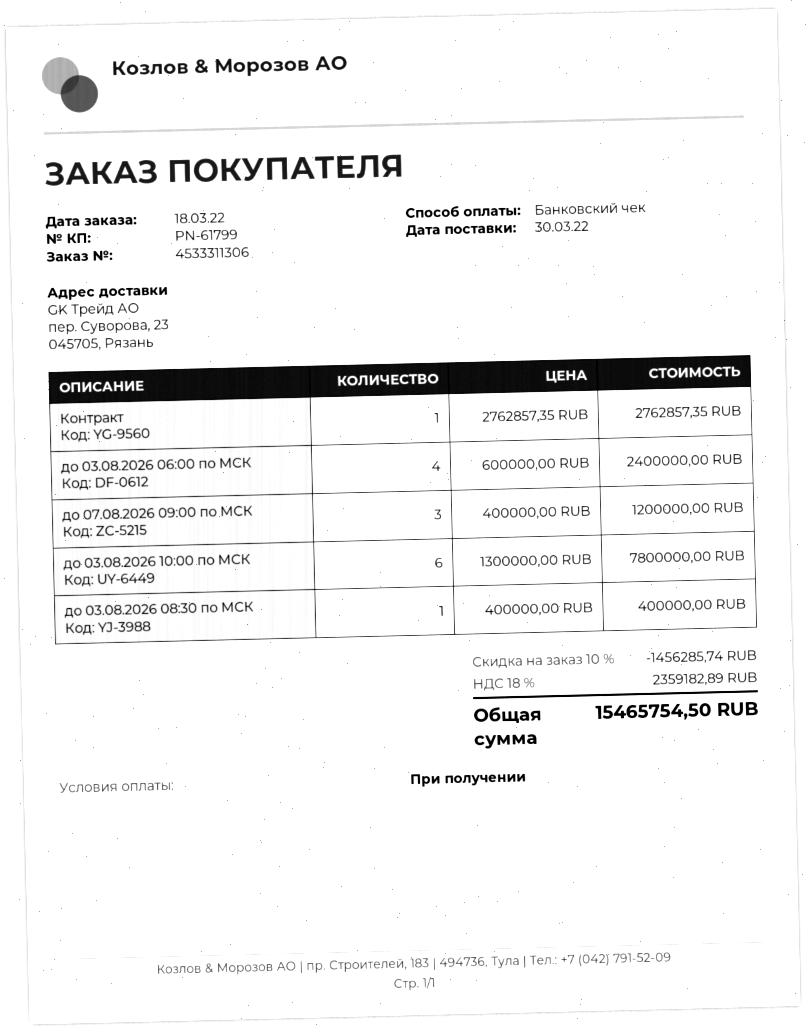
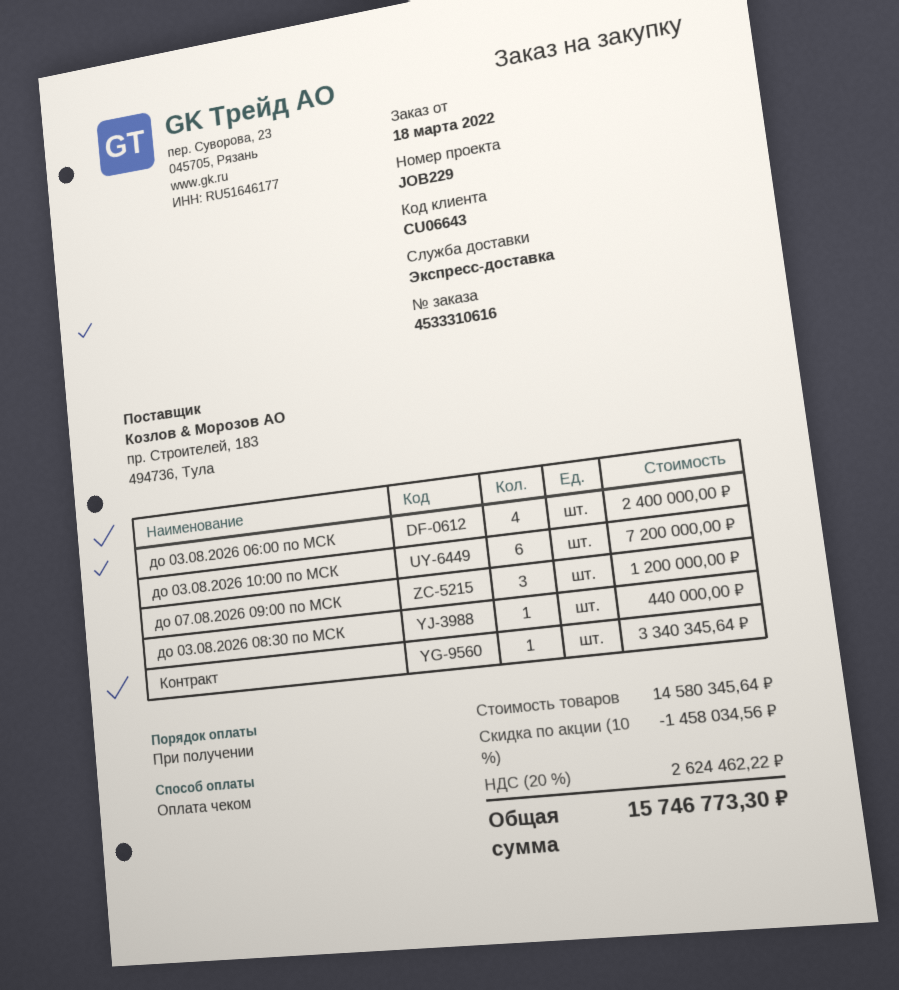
order number: 4533311306 -> 4533310616
Контракт: 1 for 2762857.35 -> 1 for 3340345.64
до 03.08.2026 10:00 по МСК: 6 for 7800000.00 -> 6 for 7200000.00
до 03.08.2026 08:30 по МСК: 1 for 400000.00 -> 1 for 440000.00
discount: 10% = 1456285.74 -> 10% = 1458034.56
tax: 18% = 2359182.89 -> 20% = 2624462.22
total: 15465754.50 -> 15746773.30

